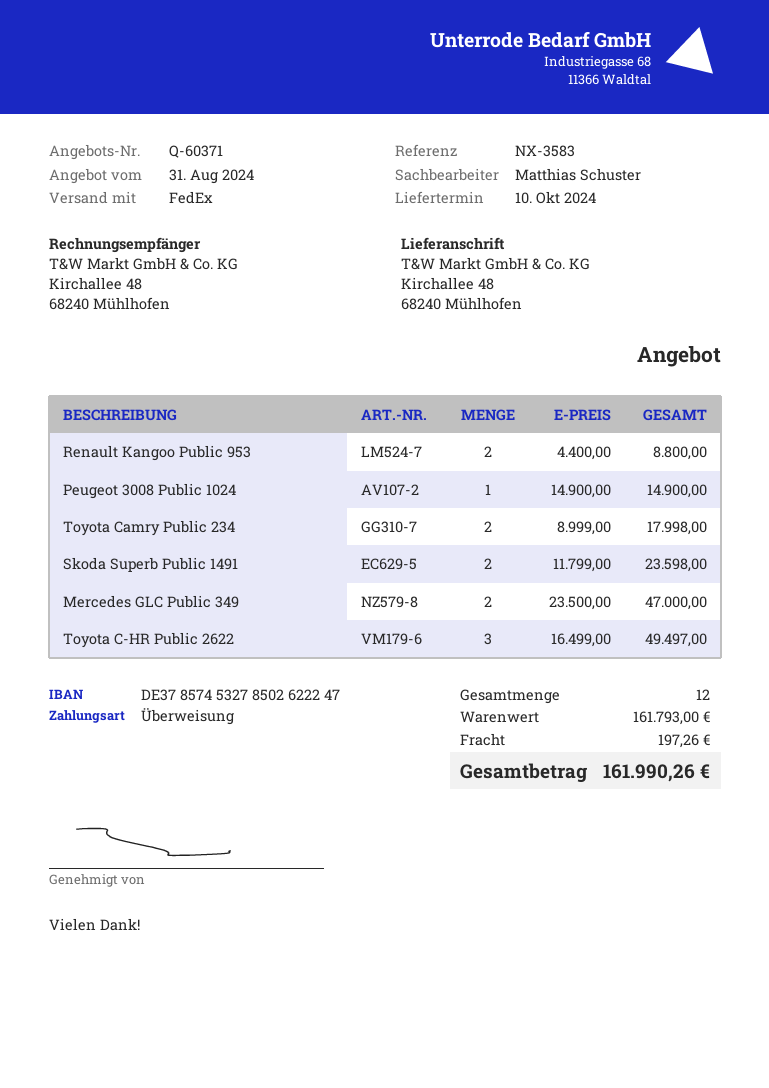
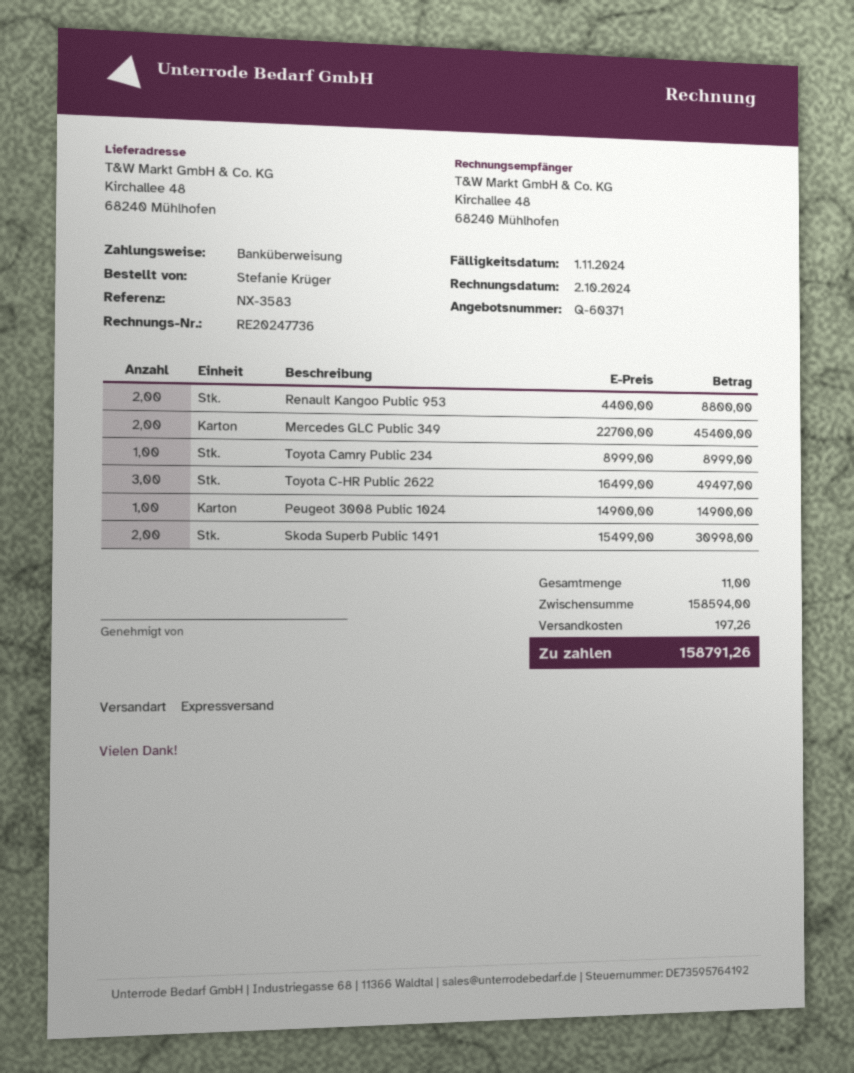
shipping method: FedEx -> express
Toyota Camry Public 234: 2 x 8999.00 = 17998.00 -> 1 x 8999.00 = 8999.00
Skoda Superb Public 1491: 2 x 11799.00 = 23598.00 -> 2 x 15499.00 = 30998.00
Mercedes GLC Public 349: 2 x 23500.00 = 47000.00 -> 2 x 22700.00 = 45400.00
total quantity: 12 -> 11
subtotal: 161793.00 -> 158594.00
total: 161990.26 -> 158791.26

